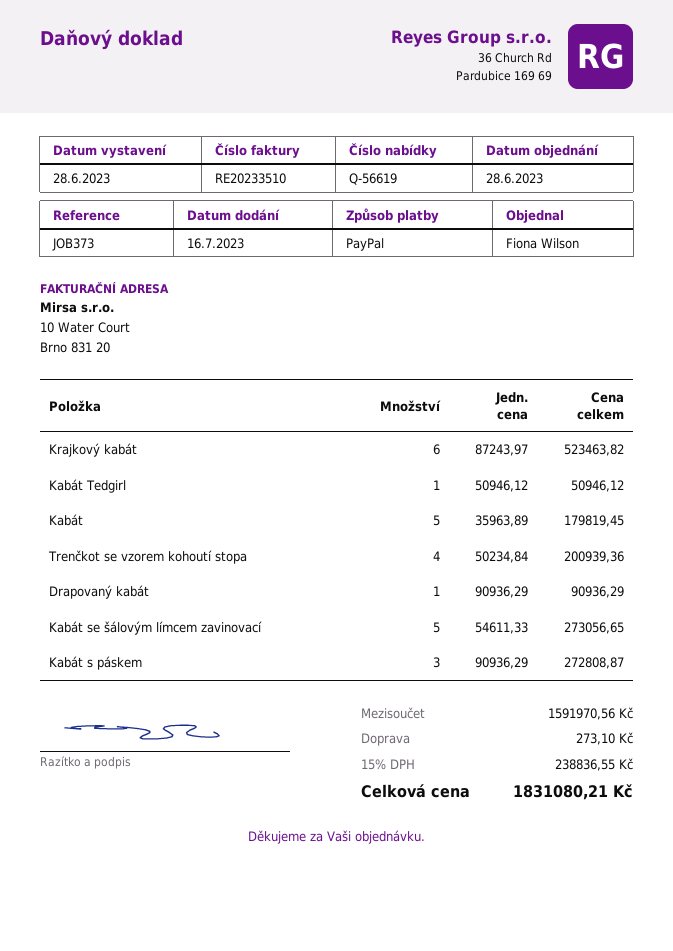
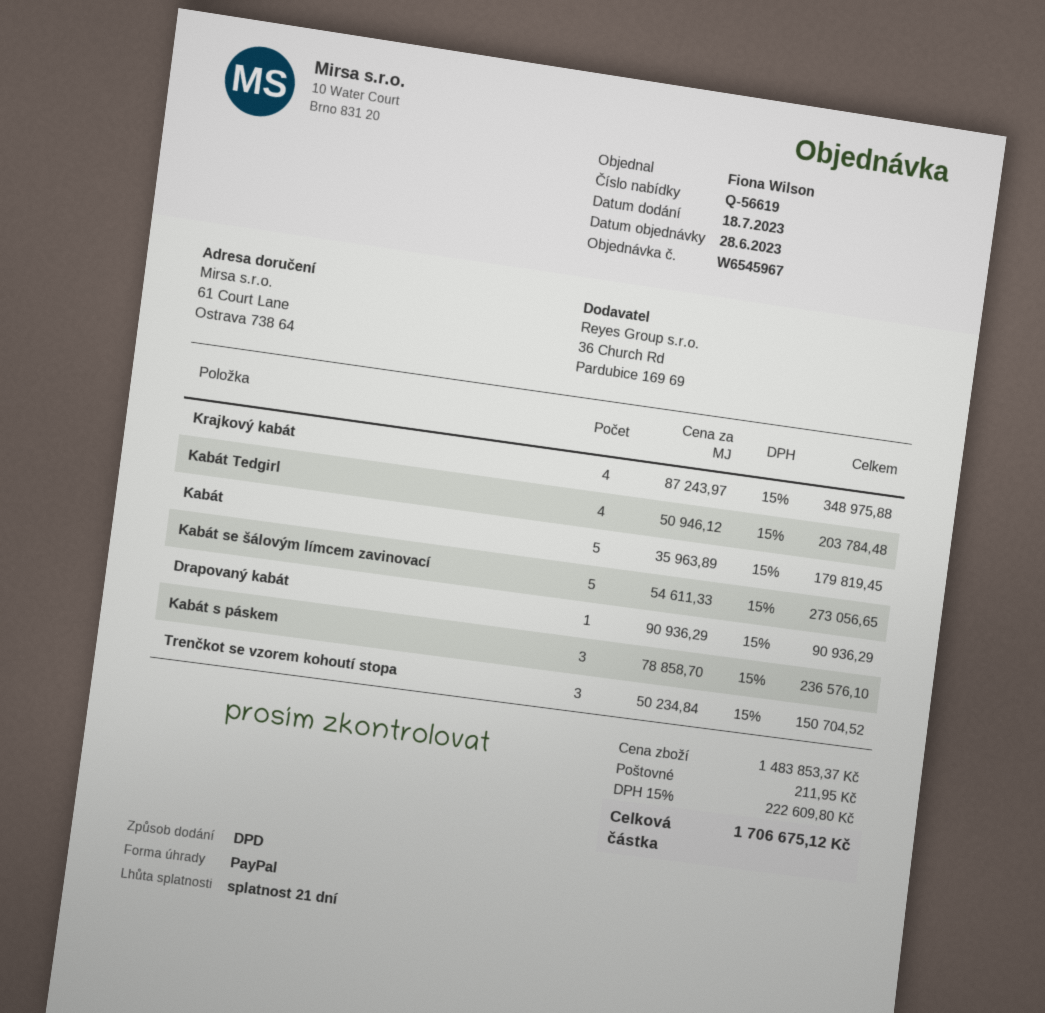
delivery date: 2023-07-16 -> 2023-07-18
Krajkový kabát: 6 x 87243.97 = 523463.82 -> 4 x 87243.97 = 348975.88
Kabát Tedgirl: 1 x 50946.12 = 50946.12 -> 4 x 50946.12 = 203784.48
Trenčkot se vzorem kohoutí stopa: 4 x 50234.84 = 200939.36 -> 3 x 50234.84 = 150704.52
Kabát s páskem: 3 x 90936.29 = 272808.87 -> 3 x 78858.70 = 236576.10
subtotal: 1591970.56 -> 1483853.37
shipping: 273.10 -> 211.95
tax: 15% = 238836.55 -> 15% = 222609.80
total: 1831080.21 -> 1706675.12

